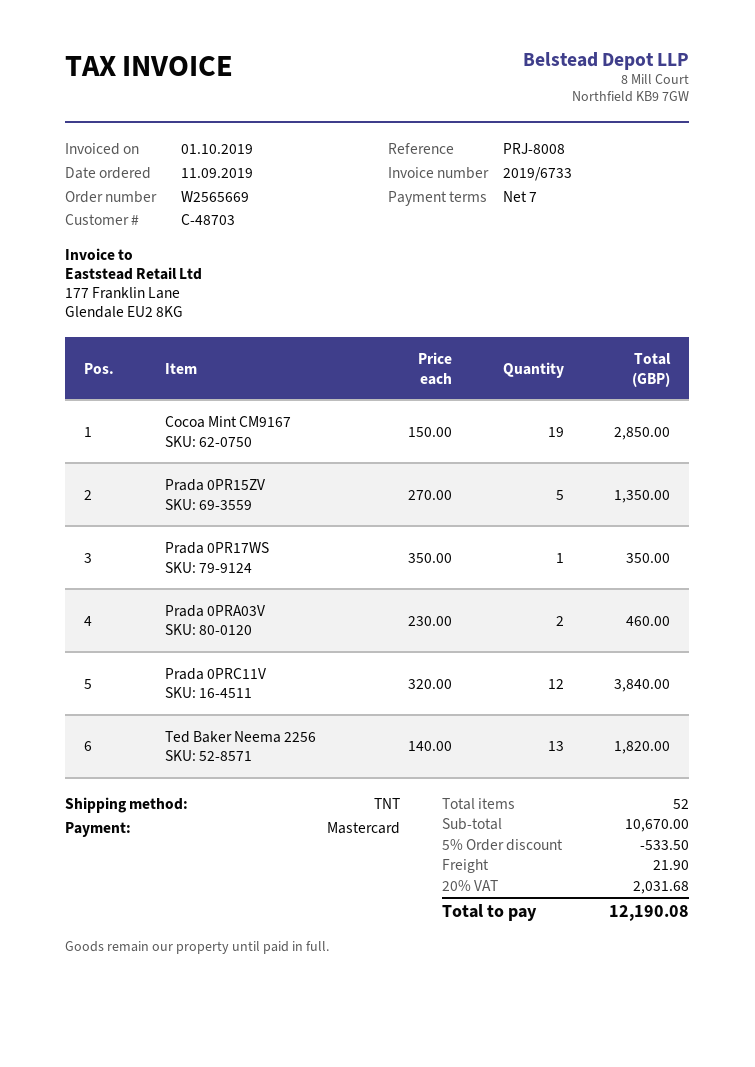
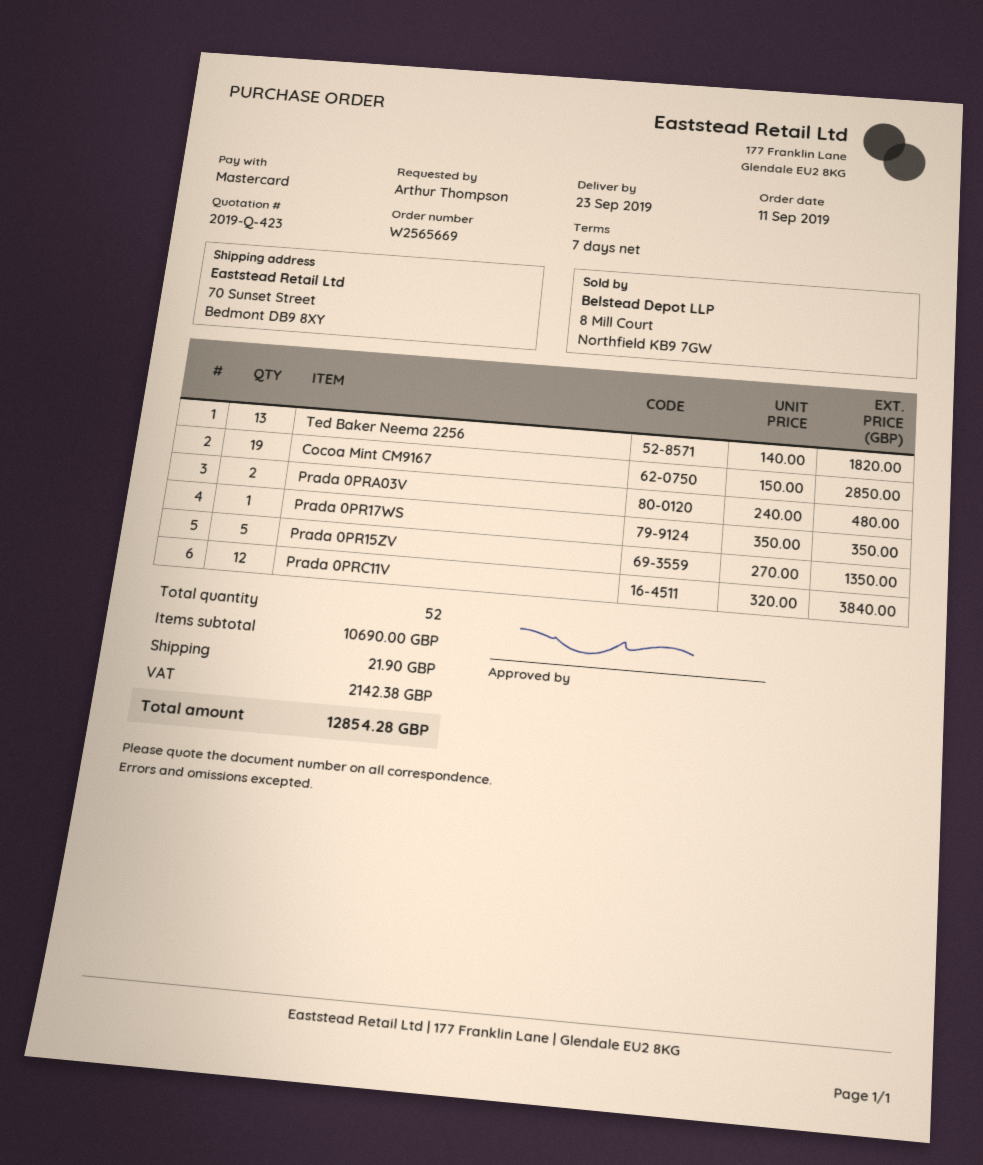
Prada 0PRA03V: 2 x 230.00 = 460.00 -> 2 x 240.00 = 480.00
subtotal: 10670.00 -> 10690.00
discount: 5% = 533.50 -> none
tax: 2031.68 -> 2142.38
total: 12190.08 -> 12854.28

